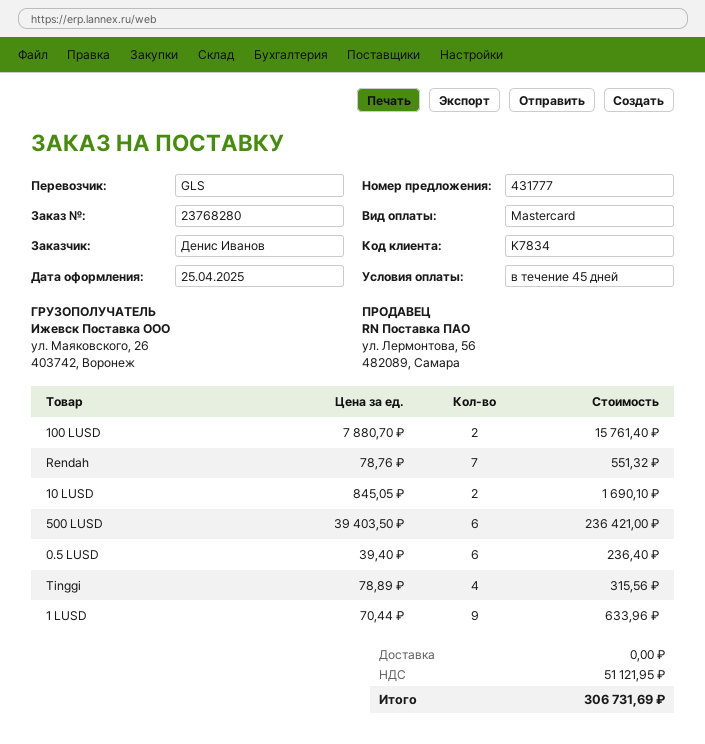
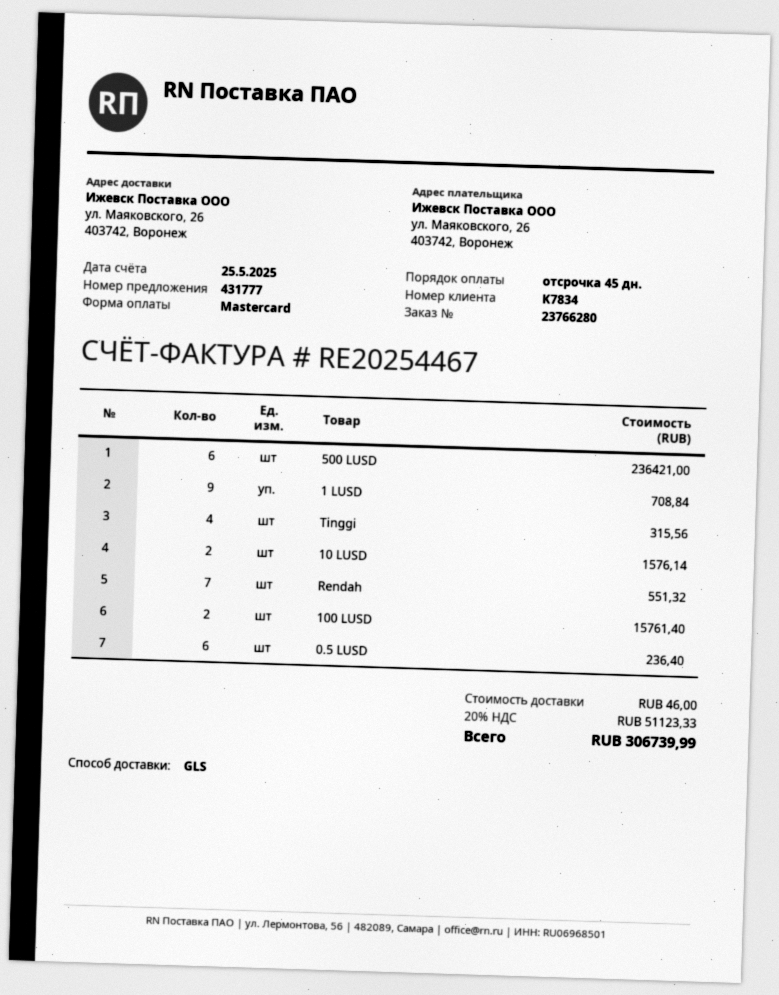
order number: 23768280 -> 23766280
10 LUSD: 2 for 1690.10 -> 2 for 1576.14
1 LUSD: 9 for 633.96 -> 9 for 708.84
shipping: 0.00 -> 46.00
tax: 51121.95 -> 51123.33
total: 306731.69 -> 306739.99

